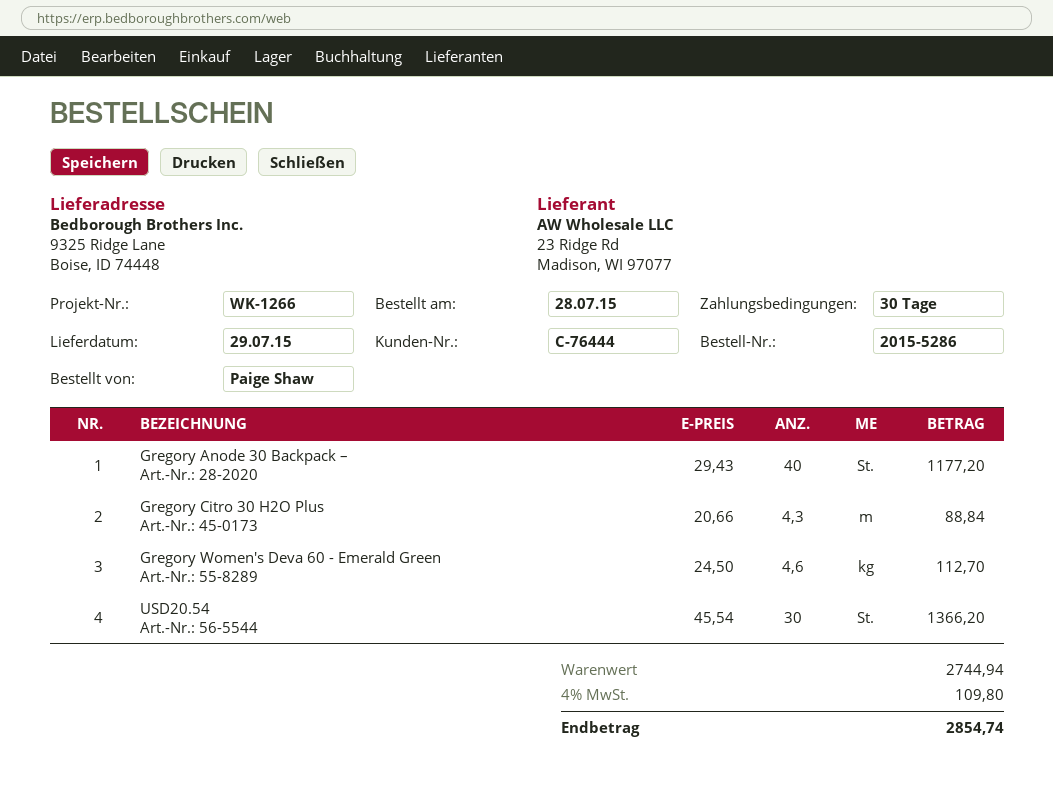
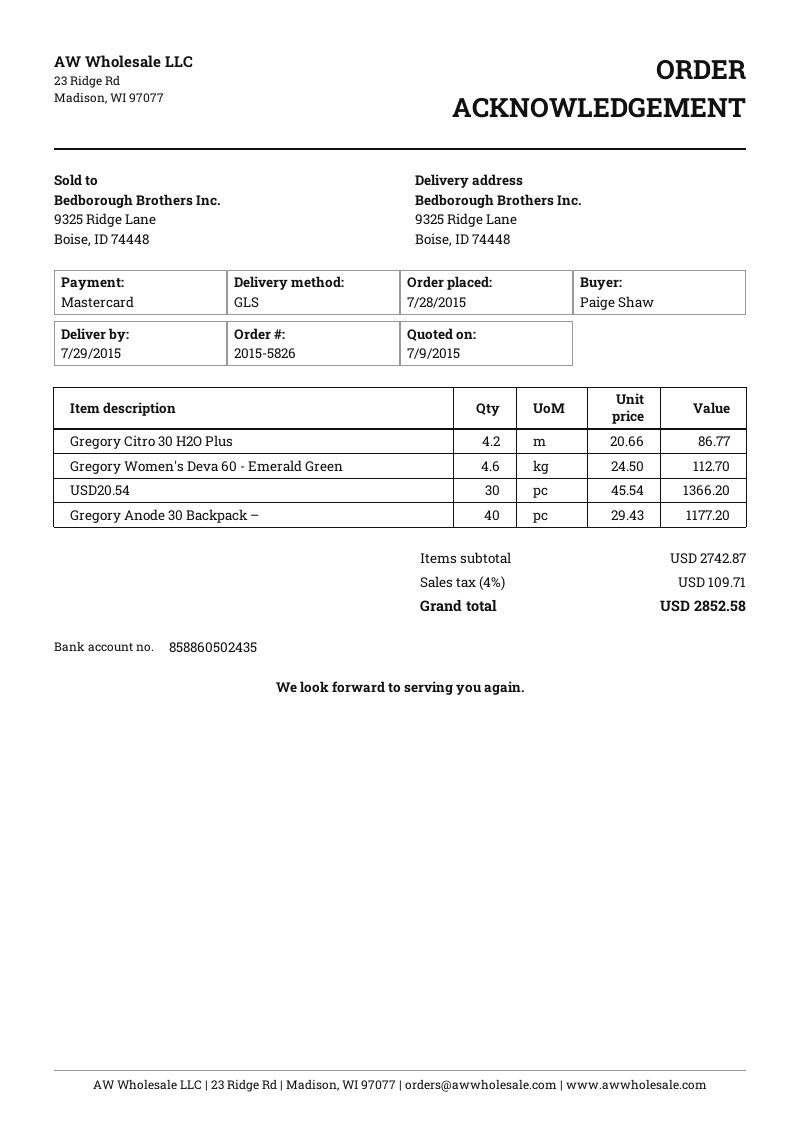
order number: 2015-5286 -> 2015-5826
Gregory Citro 30 H2O Plus: 4.3 x 20.66 = 88.84 -> 4.2 x 20.66 = 86.77
subtotal: 2744.94 -> 2742.87
tax: 4% = 109.80 -> 4% = 109.71
total: 2854.74 -> 2852.58

